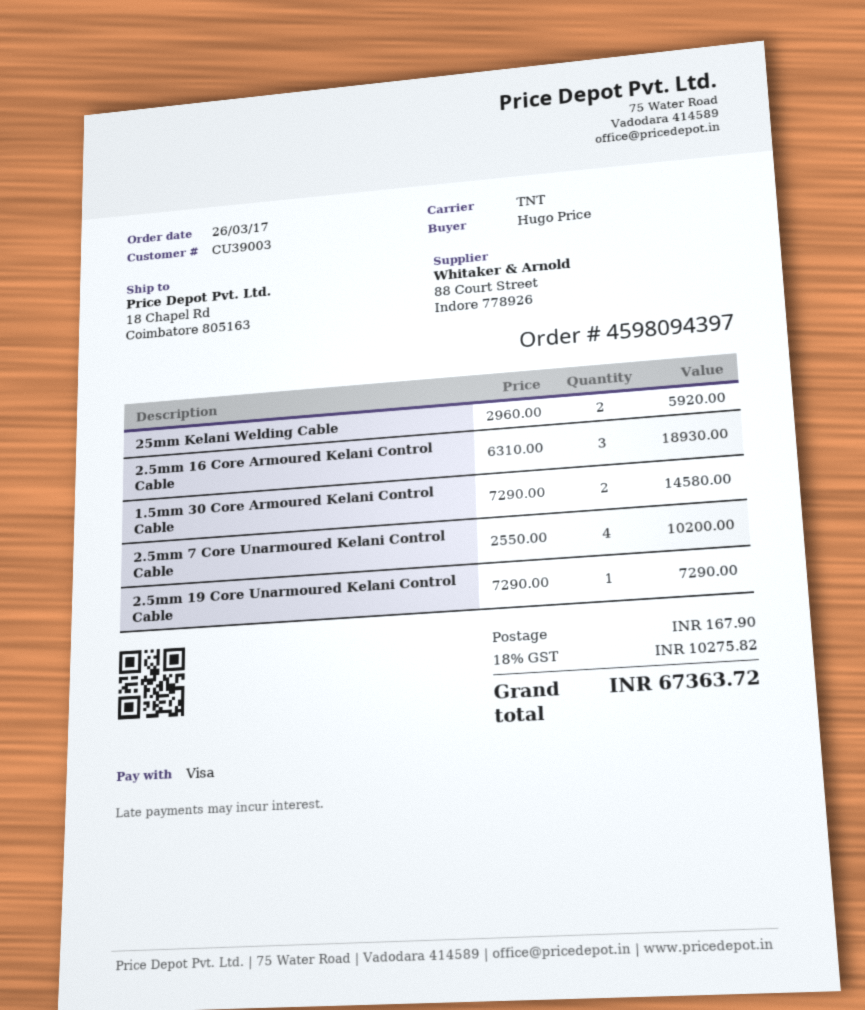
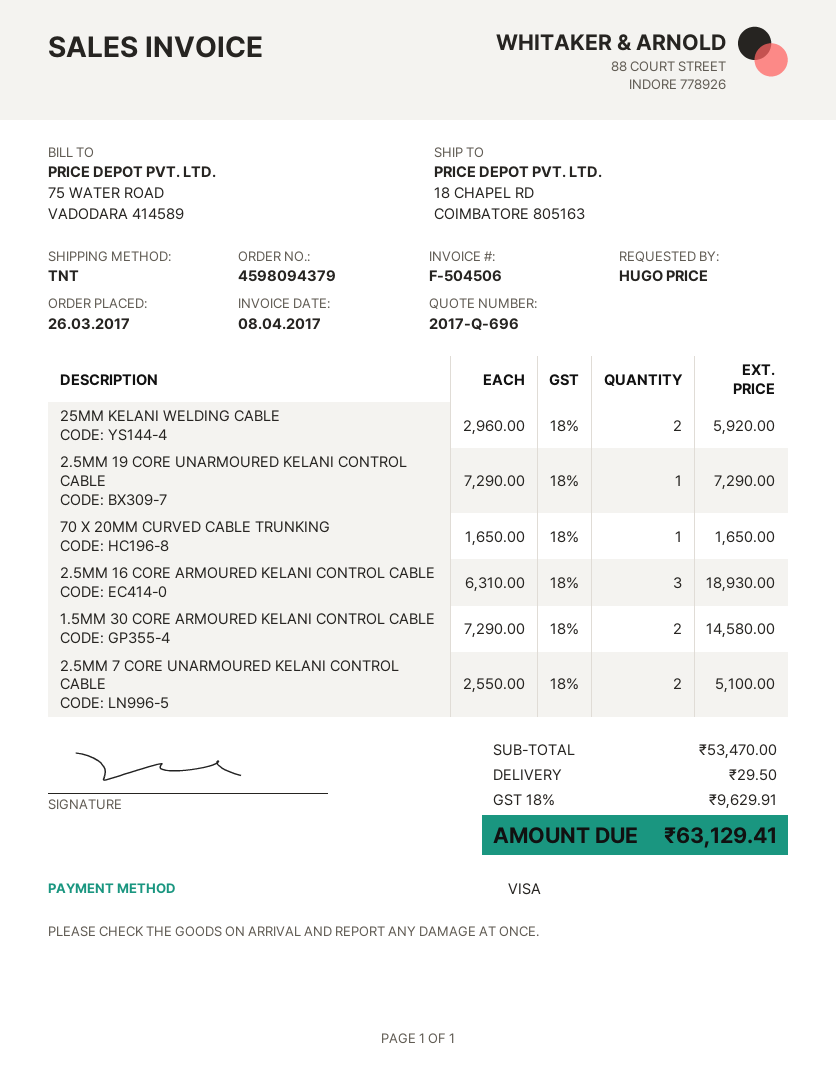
order number: 4598094397 -> 4598094379
2.5mm 7 Core Unarmoured Kelani Control Cable: 4 x 2550.00 = 10200.00 -> 2 x 2550.00 = 5100.00
70 X 20MM CURVED CABLE TRUNKING: none -> 1 x 1650.00 = 1650.00
shipping: 167.90 -> 29.50
tax: 18% = 10275.82 -> 18% = 9629.91
total: 67363.72 -> 63129.41

